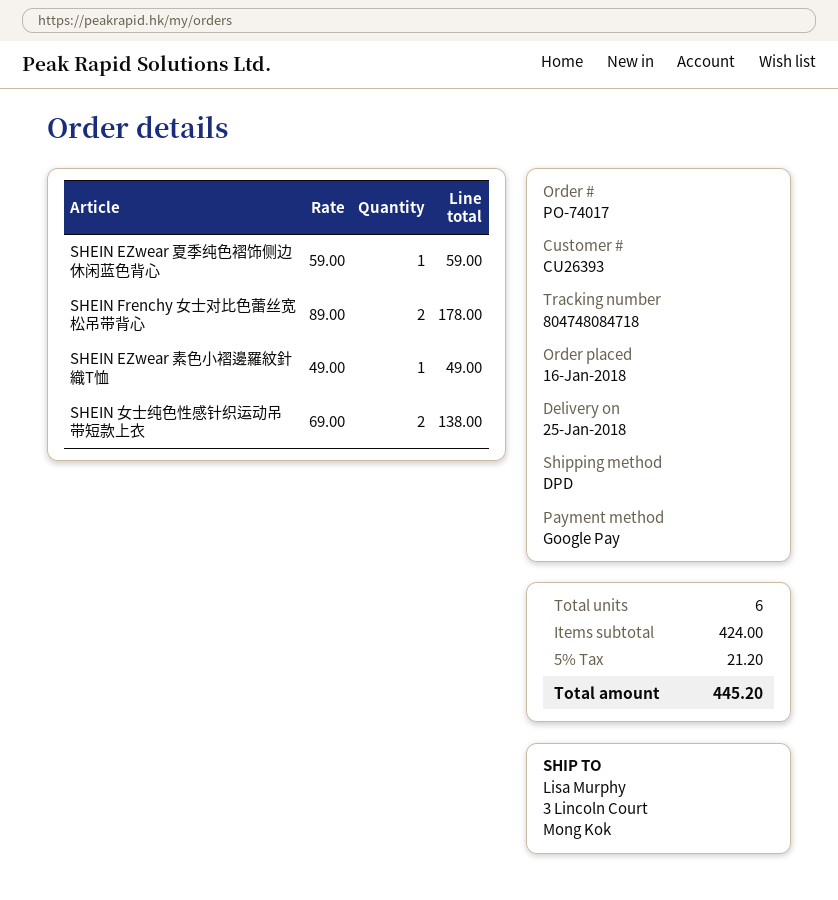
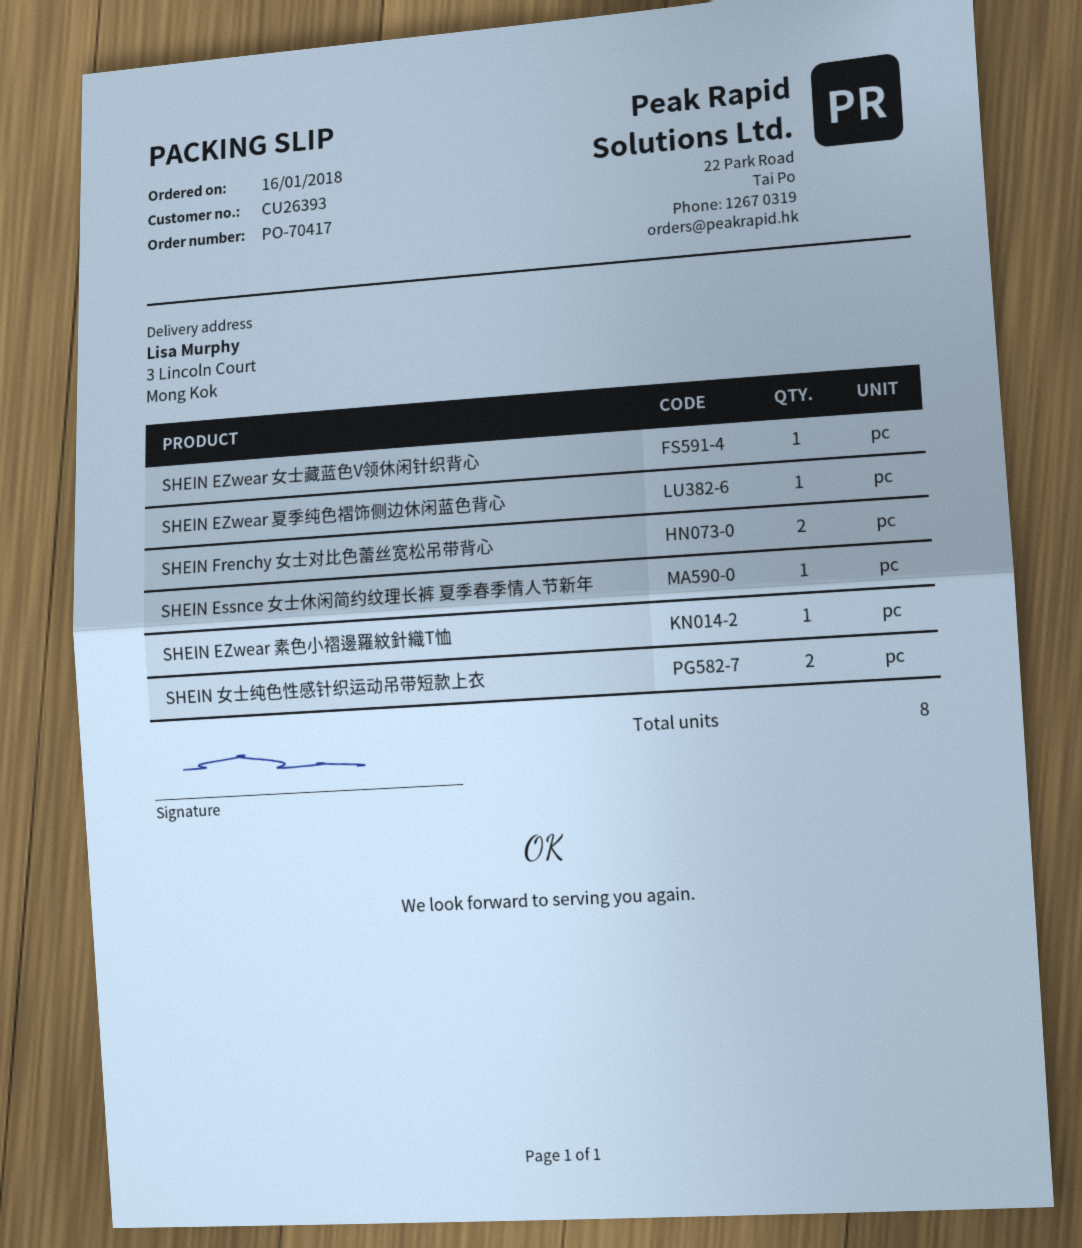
order number: PO-74017 -> PO-70417
SHEIN EZwear 女士藏蓝色V领休闲针织背心: none -> 1
SHEIN Essnce 女士休闲简约纹理长裤 夏季春季情人节新年: none -> 1
total quantity: 6 -> 8

